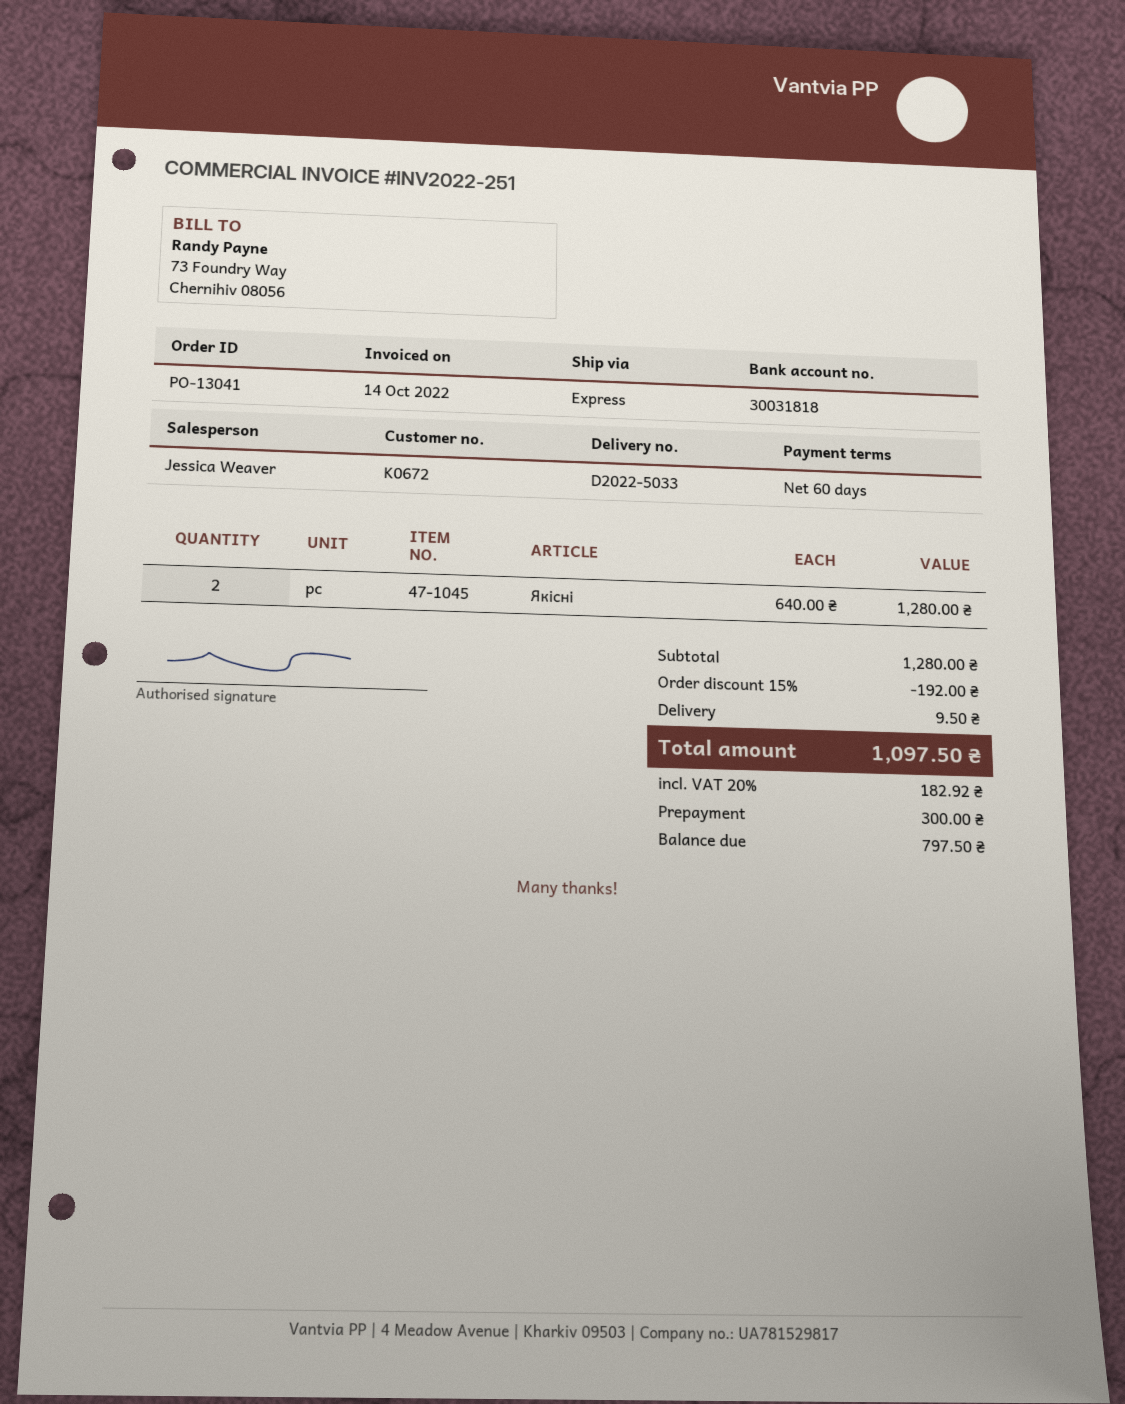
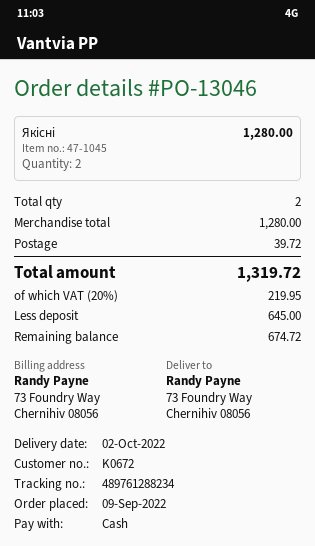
order number: PO-13041 -> PO-13046
discount: 15% = 192.00 -> none
shipping: 9.50 -> 39.72
tax: 20% = 182.92 -> 20% = 219.95
total: 1097.50 -> 1319.72
deposit: 300.00 -> 645.00
balance: 797.50 -> 674.72

